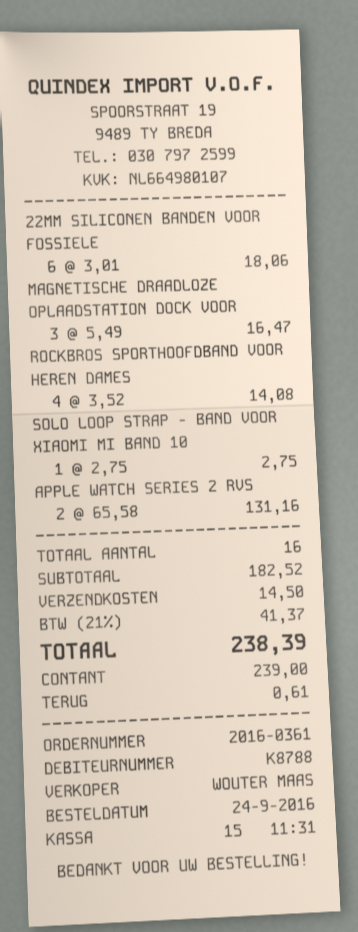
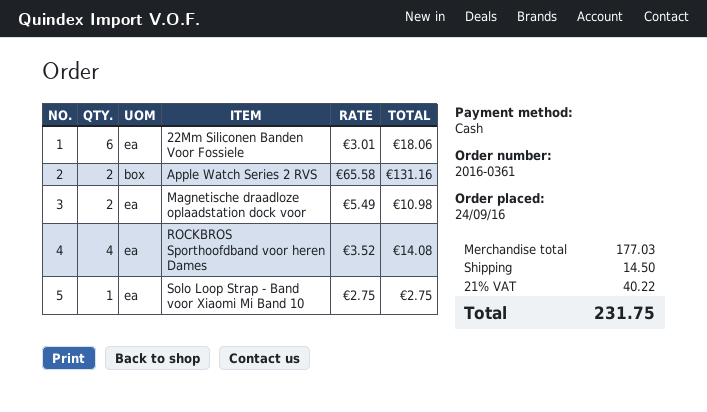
MAGNETISCHE DRAADLOZE OPLAADSTATION DOCK VOOR: 3 x 5.49 = 16.47 -> 2 x 5.49 = 10.98
subtotal: 182.52 -> 177.03
tax: 21% = 41.37 -> 21% = 40.22
total: 238.39 -> 231.75

